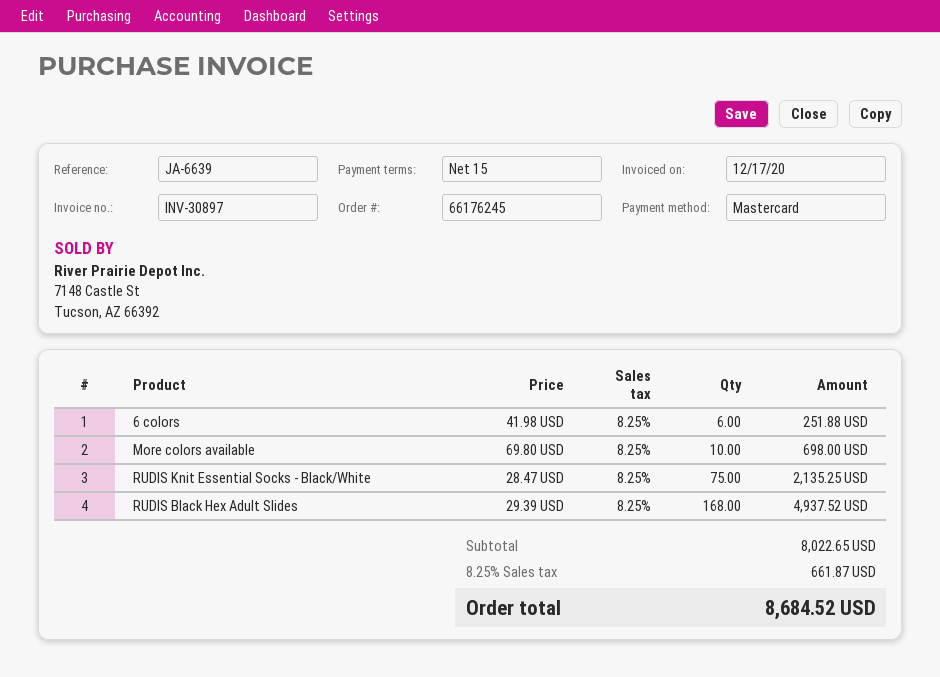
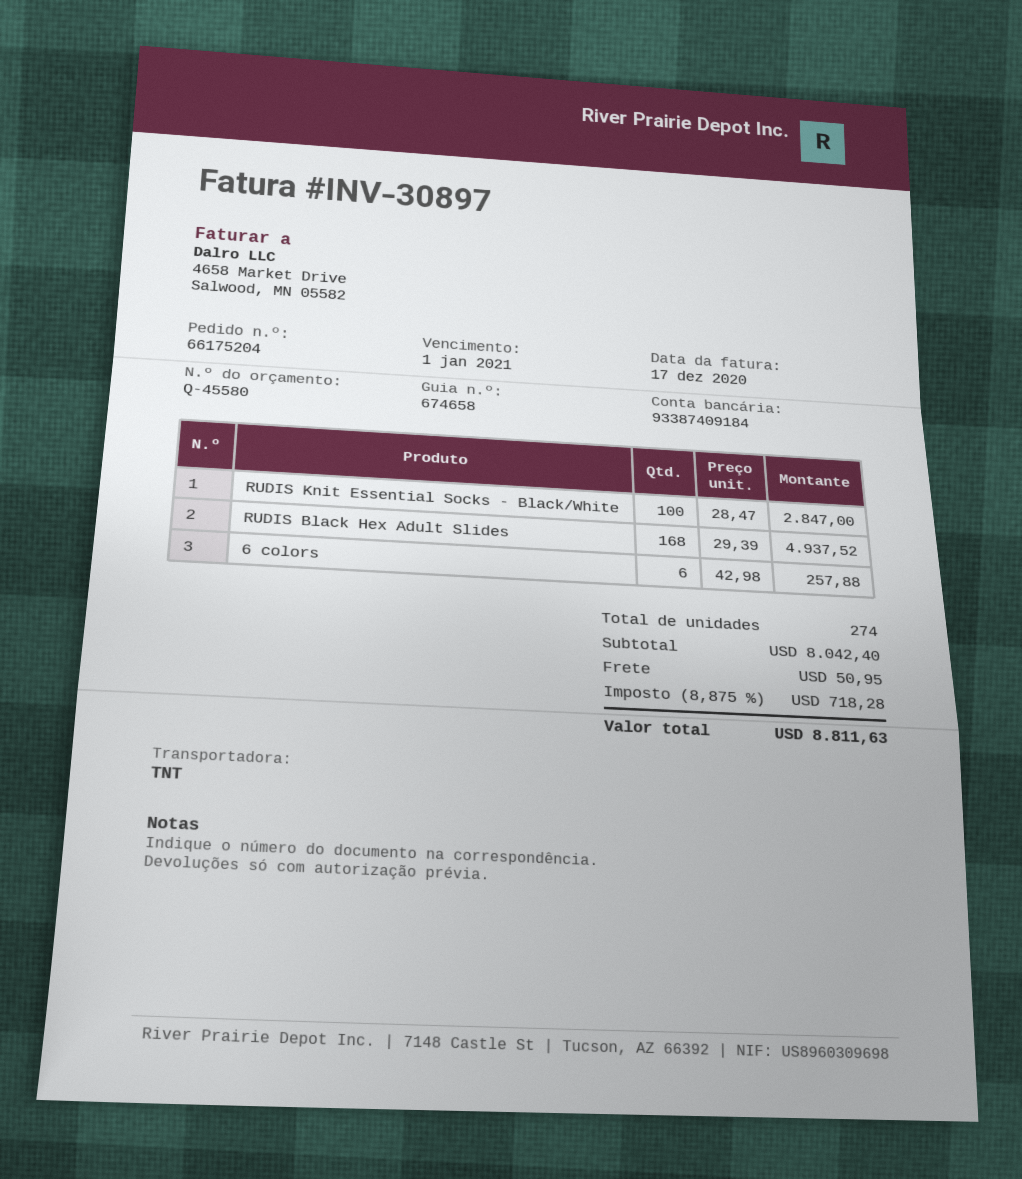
order number: 66176245 -> 66175204
6 colors: 6 x 41.98 = 251.88 -> 6 x 42.98 = 257.88
More colors available: 10 x 69.80 = 698.00 -> none
RUDIS Knit Essential Socks - Black/White: 75 x 28.47 = 2135.25 -> 100 x 28.47 = 2847.00
subtotal: 8022.65 -> 8042.40
shipping: none -> 50.95
tax: 8.25% = 661.87 -> 8.875% = 718.28
total: 8684.52 -> 8811.63

